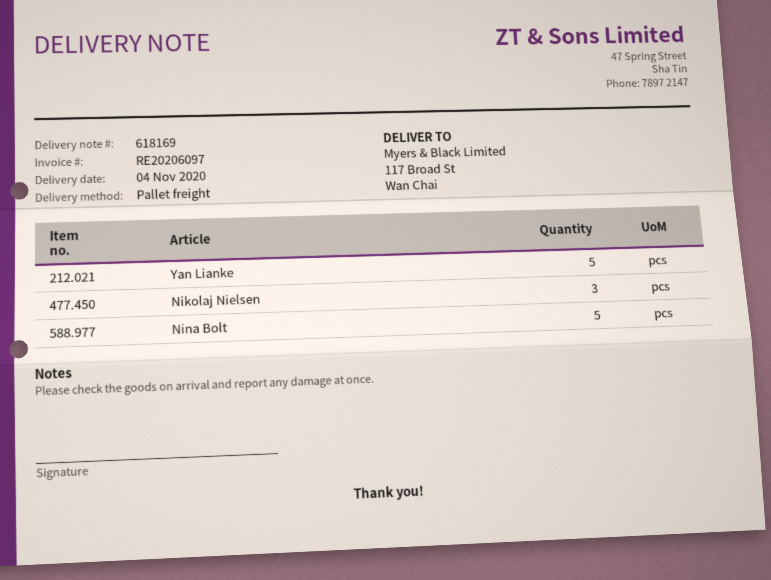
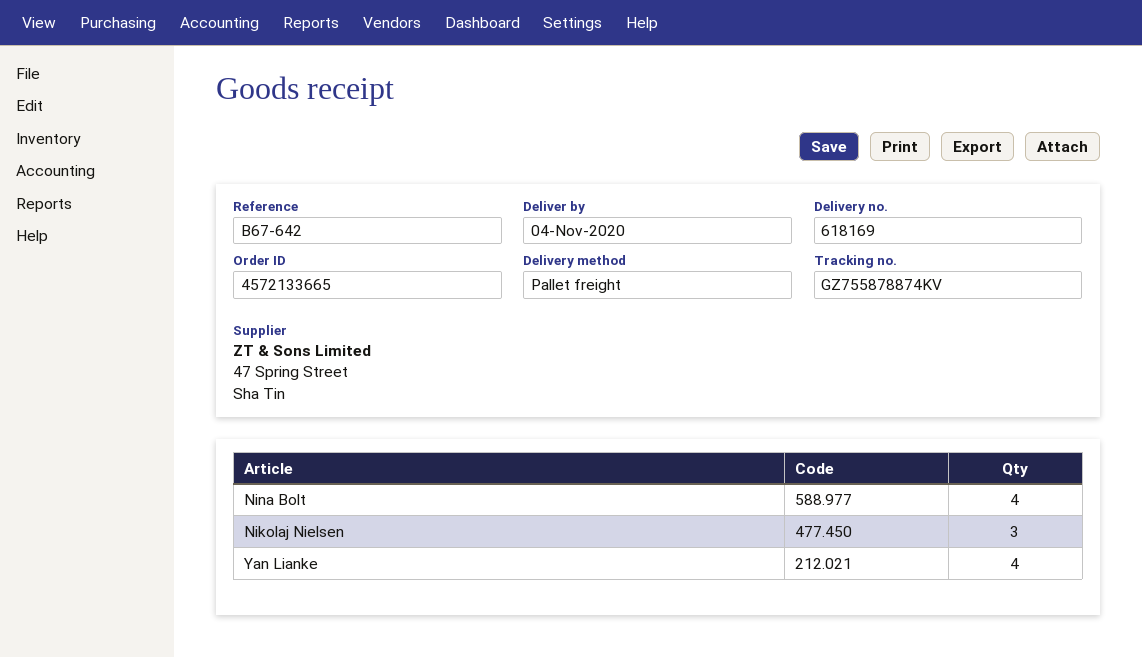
Yan Lianke: 5 -> 4
Nina Bolt: 5 -> 4

